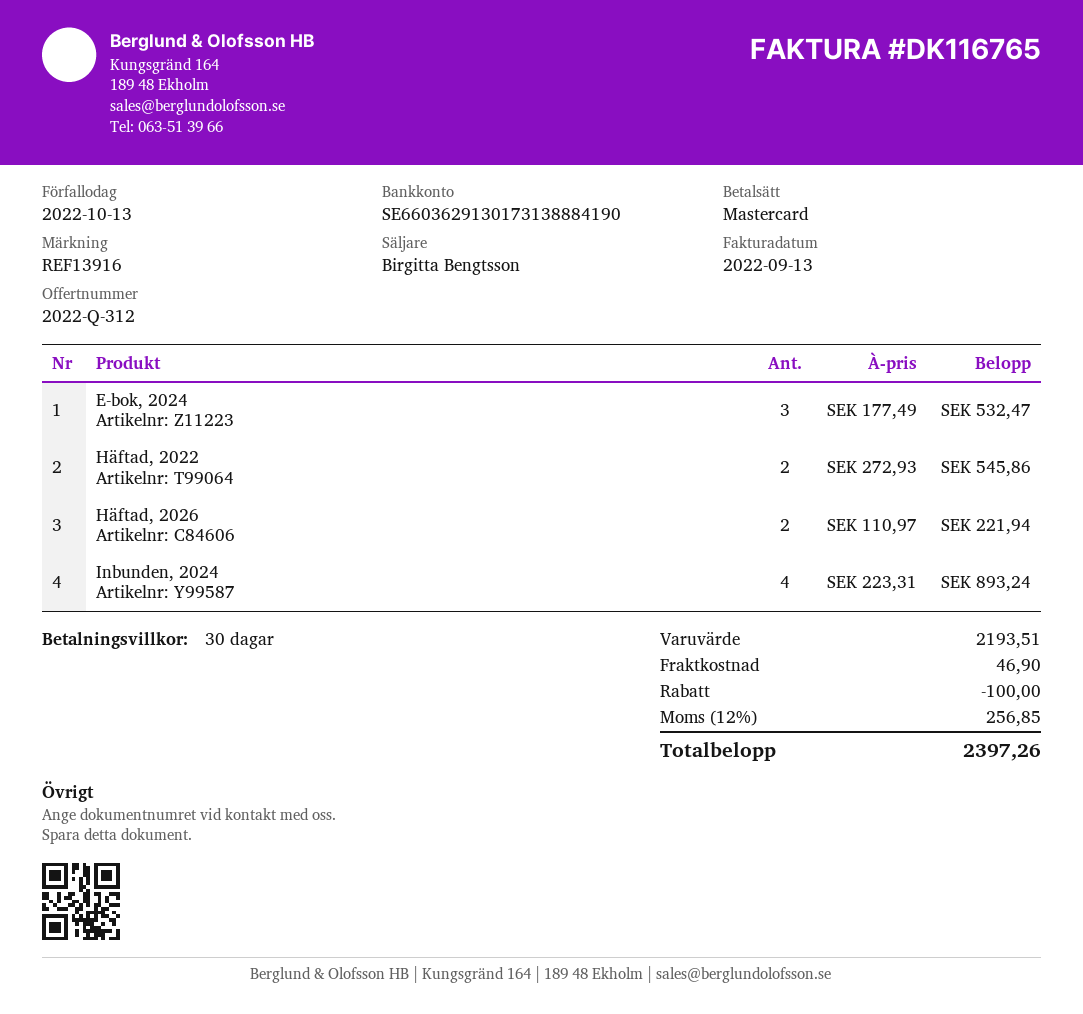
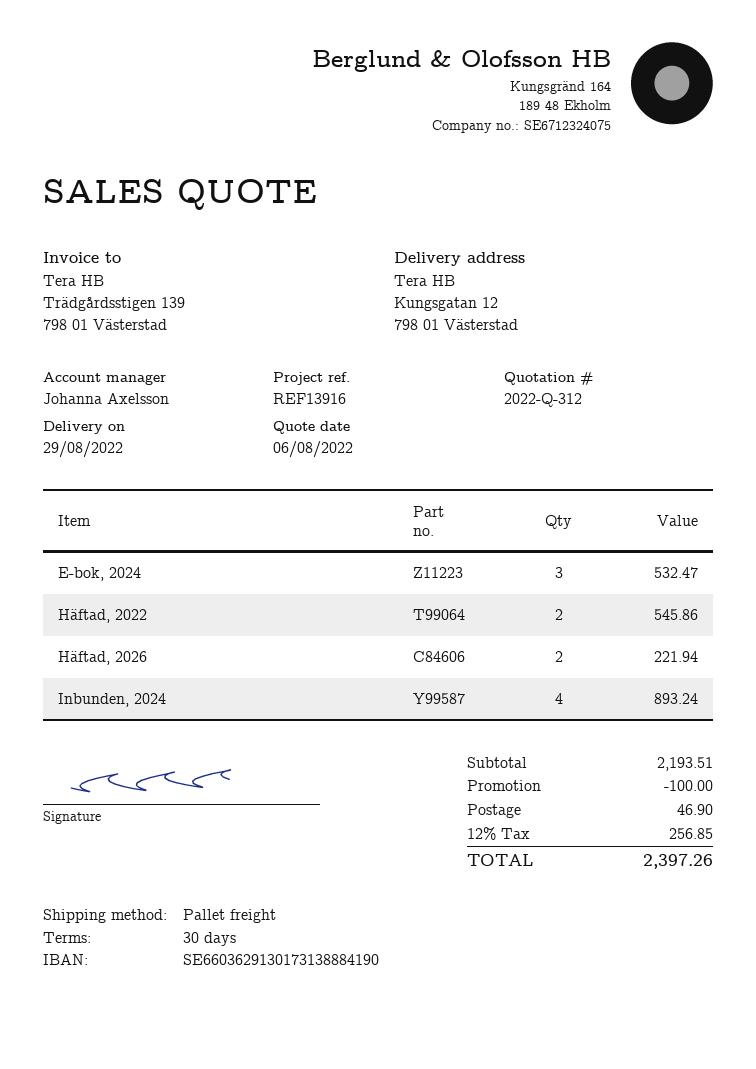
sales rep: Birgitta Bengtsson -> Johanna Axelsson

